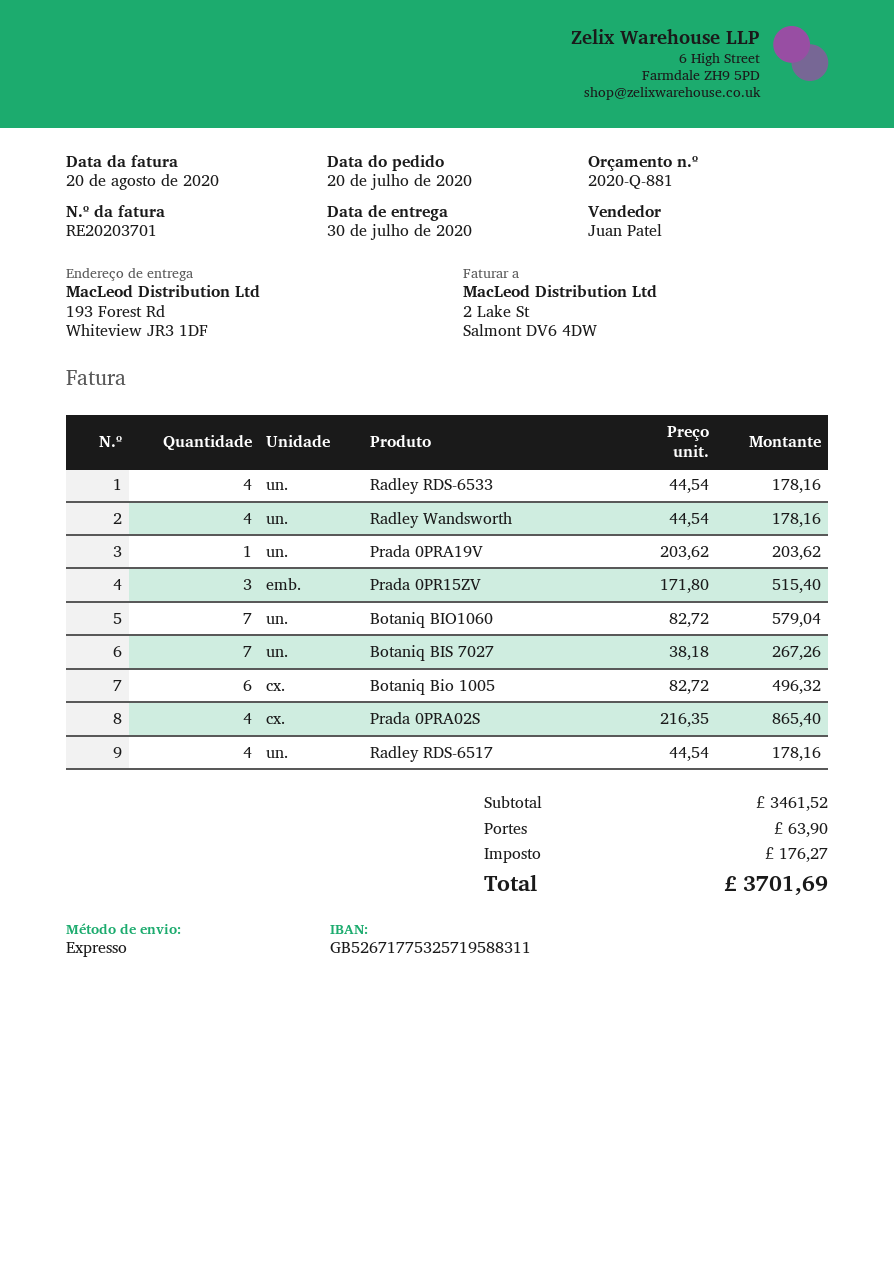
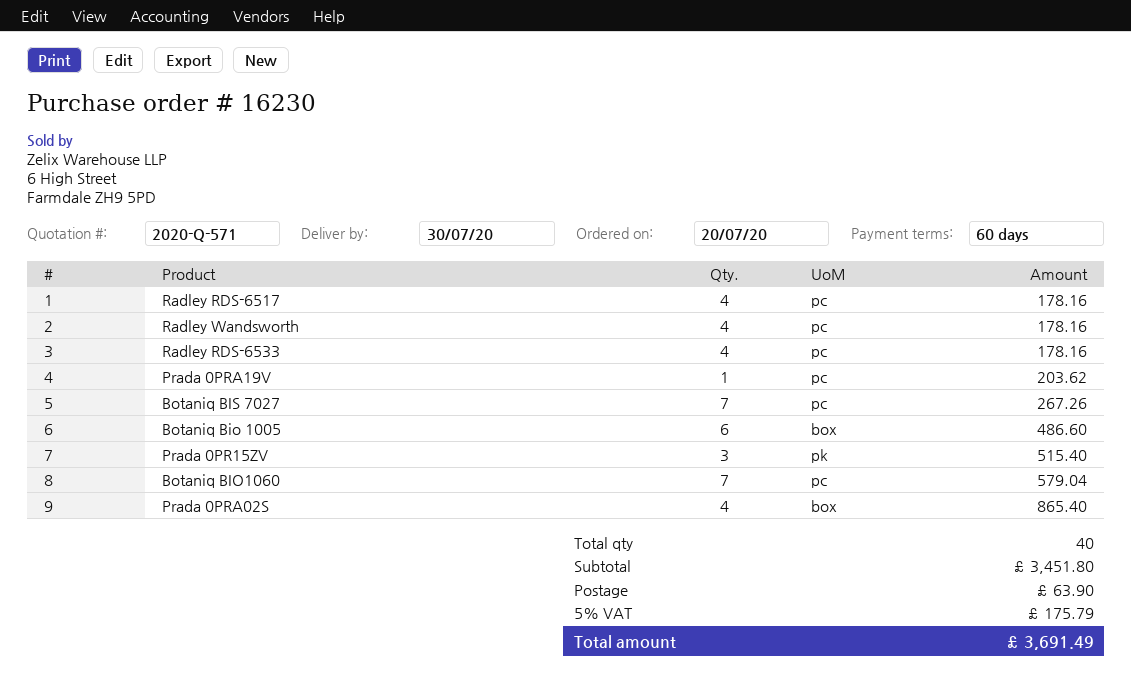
quote number: 2020-Q-881 -> 2020-Q-571
Botaniq Bio 1005: 6 for 496.32 -> 6 for 486.60
subtotal: 3461.52 -> 3451.80
tax: 176.27 -> 175.79
total: 3701.69 -> 3691.49

